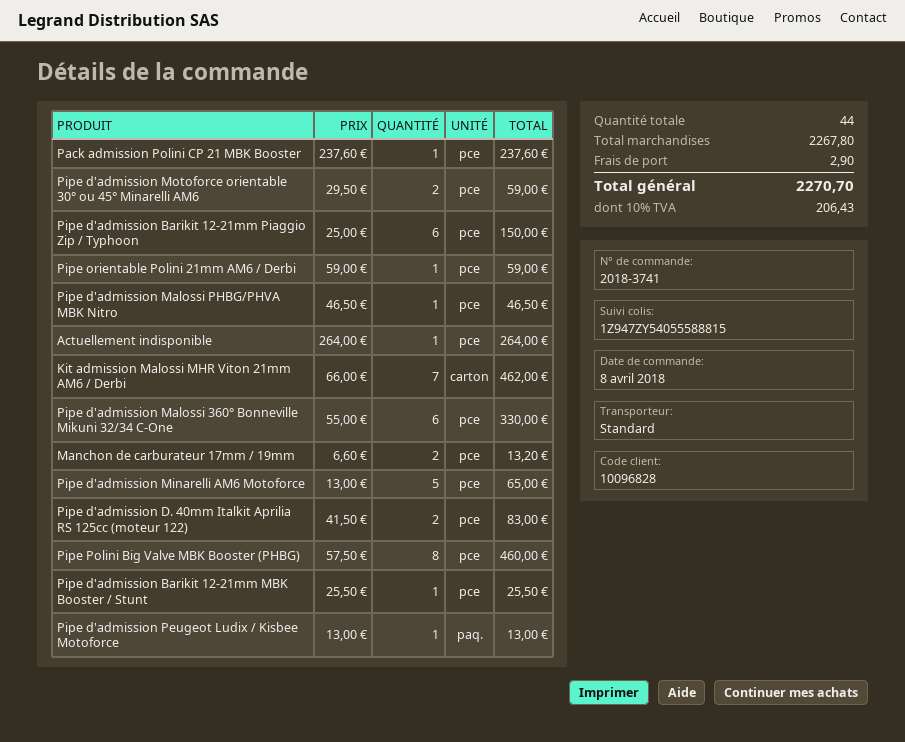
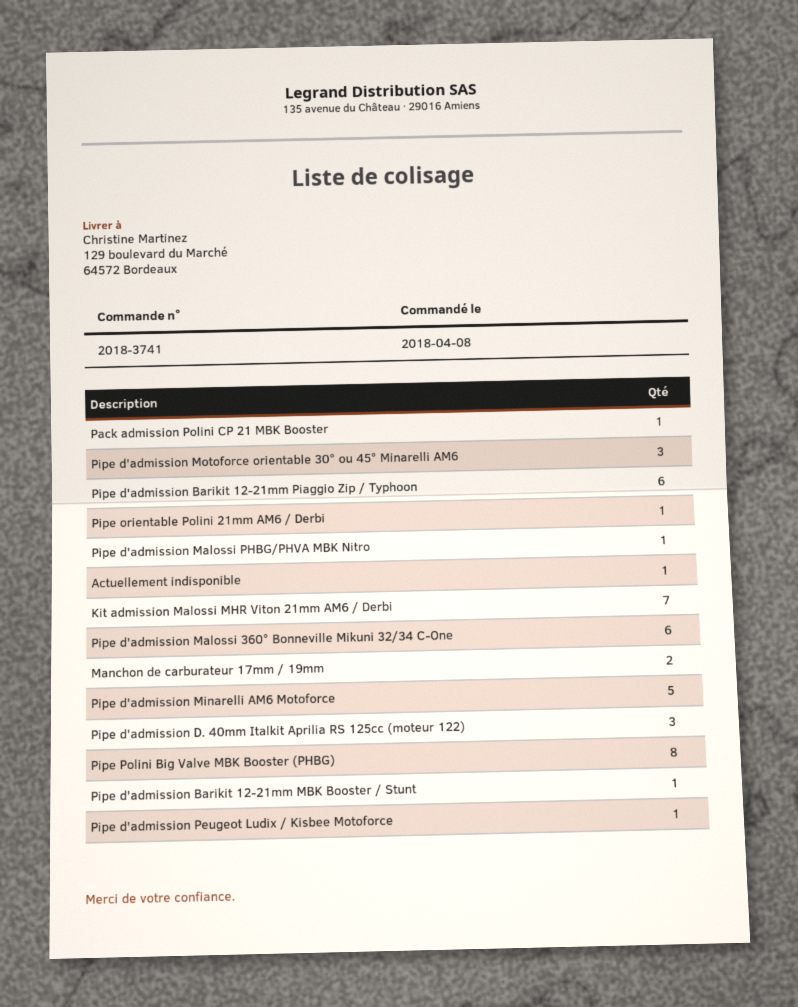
Pipe d'admission Motoforce orientable 30° ou 45° Minarelli AM6: 2 -> 3
Pipe d'admission D. 40mm Italkit Aprilia RS 125cc (moteur 122): 2 -> 3

